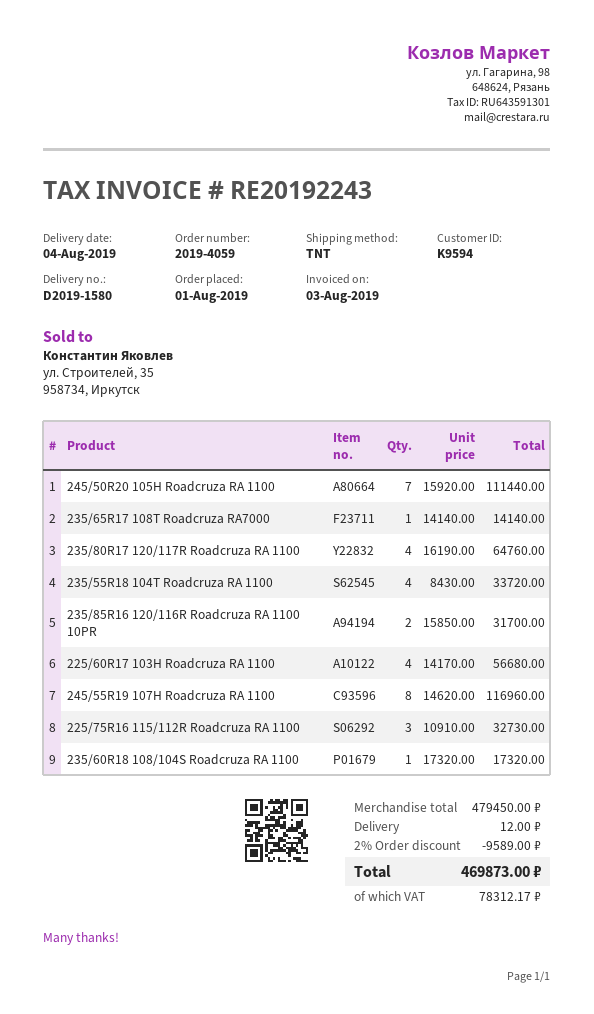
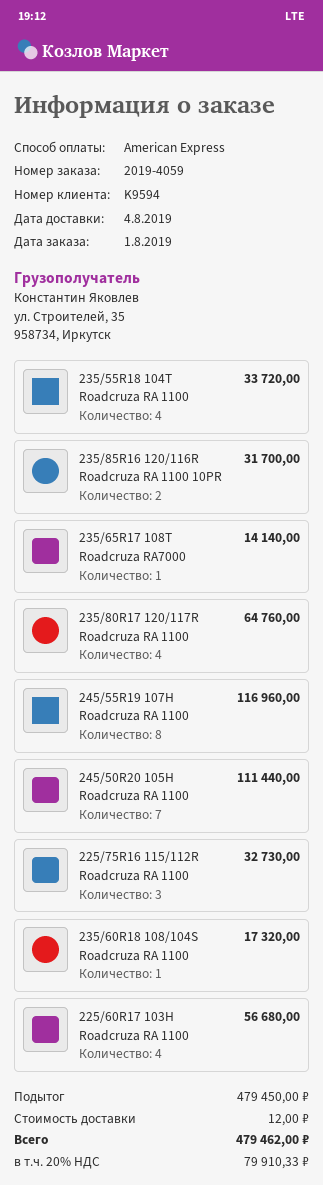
discount: 2% = 9589.00 -> none
tax: 78312.17 -> 79910.33
total: 469873.00 -> 479462.00

